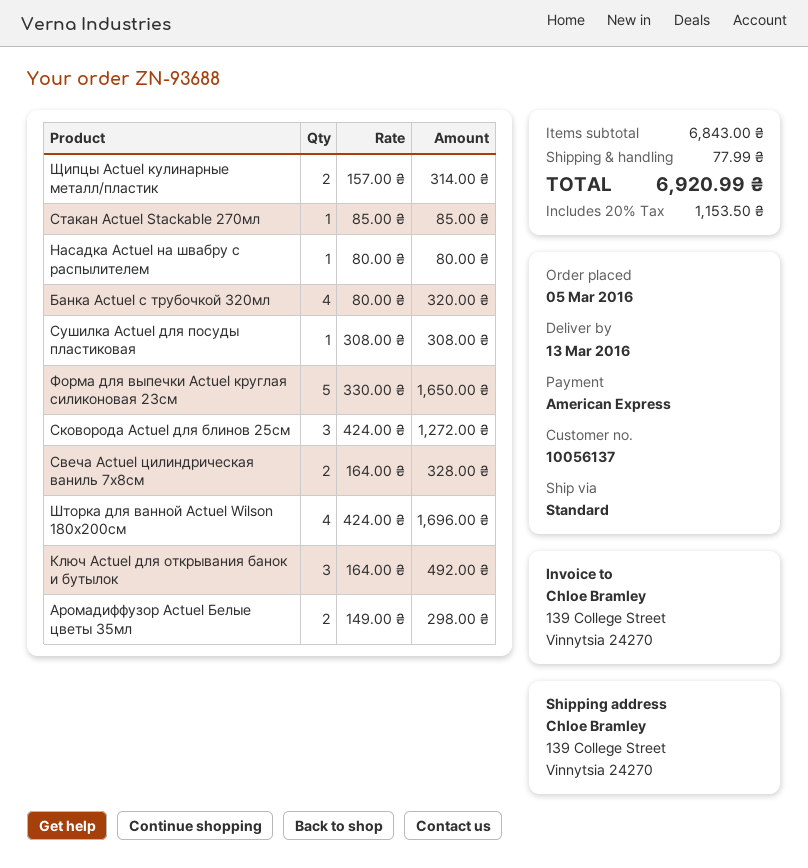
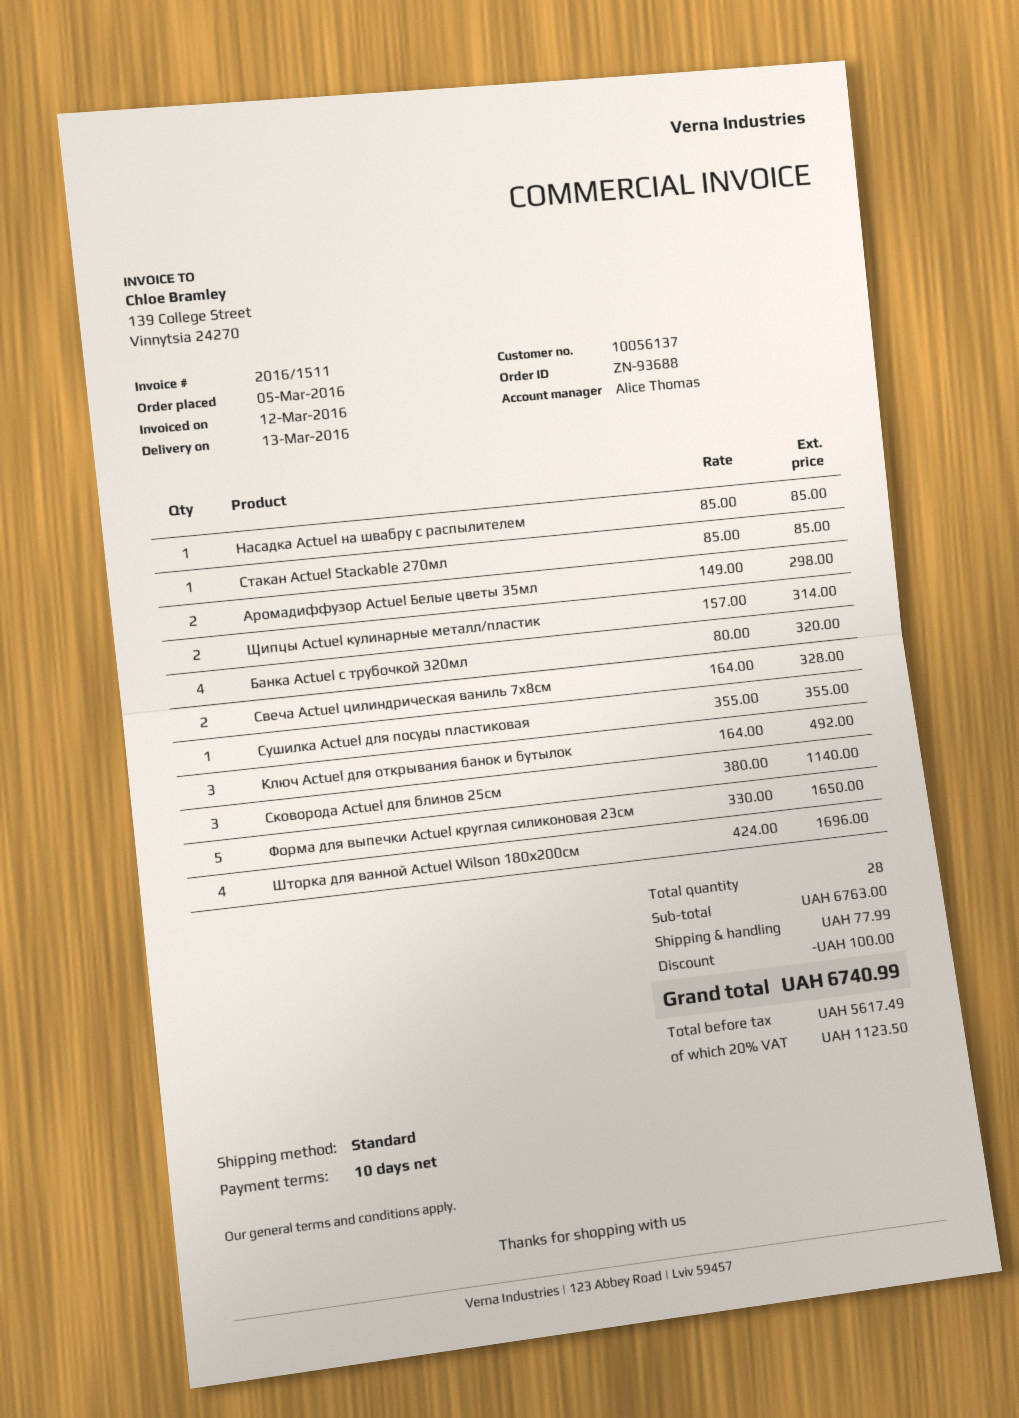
Насадка Actuel на швабру с распылителем: 1 x 80.00 = 80.00 -> 1 x 85.00 = 85.00
Сушилка Actuel для посуды пластиковая: 1 x 308.00 = 308.00 -> 1 x 355.00 = 355.00
Сковорода Actuel для блинов 25см: 3 x 424.00 = 1272.00 -> 3 x 380.00 = 1140.00
subtotal: 6843.00 -> 6763.00
discount: none -> 100.00
tax: 20% = 1153.50 -> 20% = 1123.50
total: 6920.99 -> 6740.99

